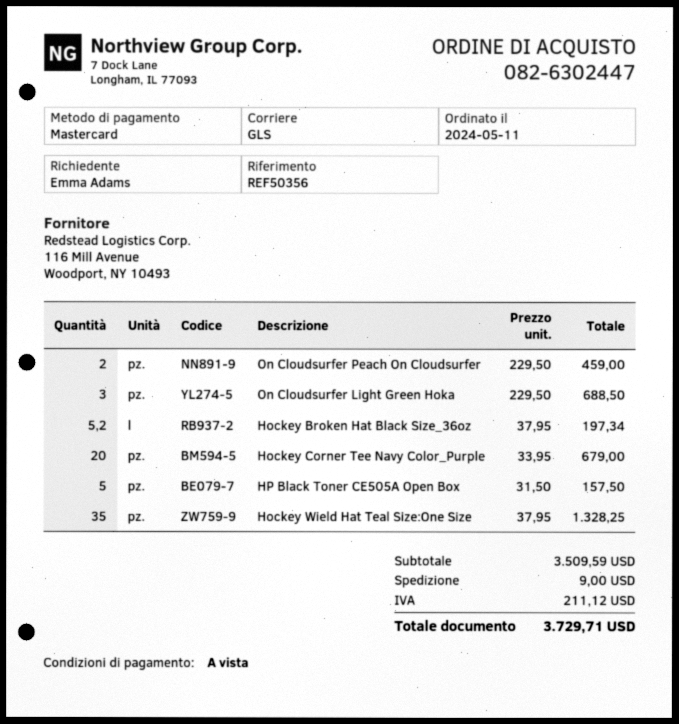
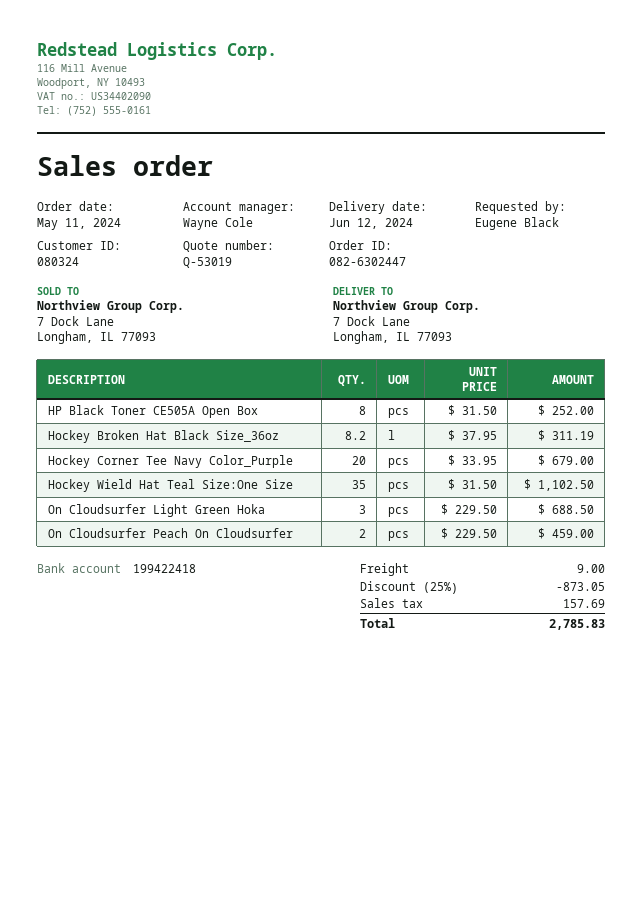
ordered by: Emma Adams -> Eugene Black
Hockey Broken Hat Black Size_36oz: 5.2 x 37.95 = 197.34 -> 8.2 x 37.95 = 311.19
HP Black Toner CE505A Open Box: 5 x 31.50 = 157.50 -> 8 x 31.50 = 252.00
Hockey Wield Hat Teal Size:One Size: 35 x 37.95 = 1328.25 -> 35 x 31.50 = 1102.50
discount: none -> 25% = 873.05
tax: 211.12 -> 157.69
total: 3729.71 -> 2785.83

